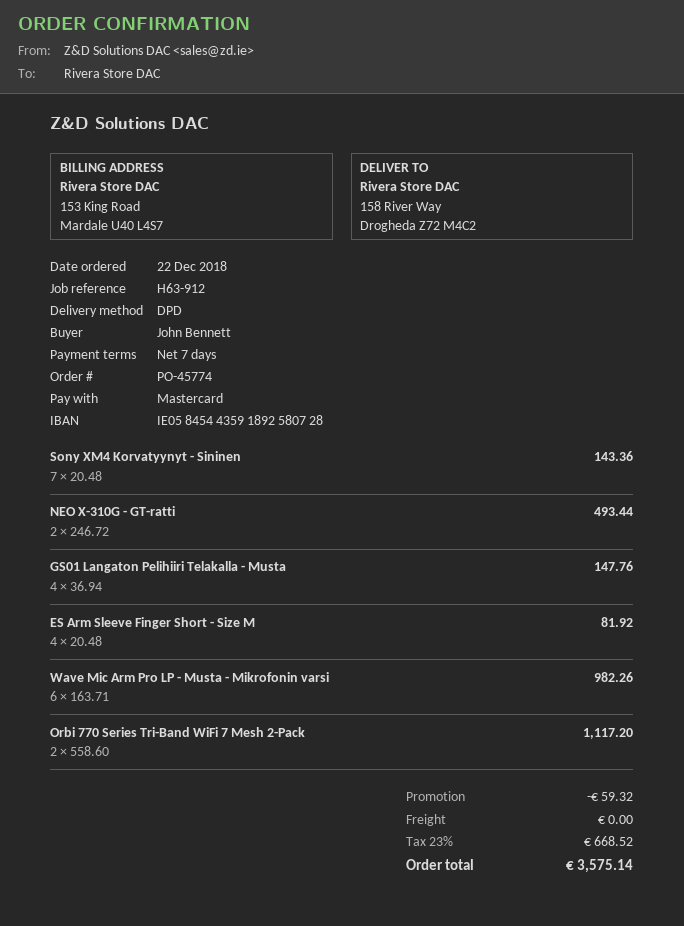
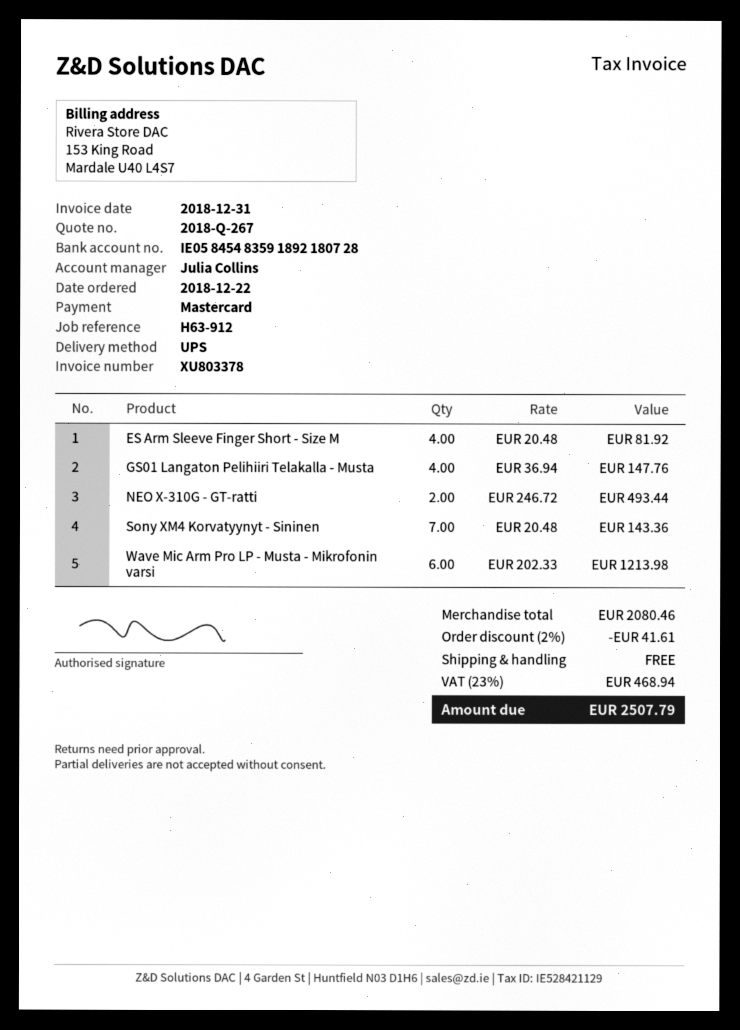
bank account: IE05845443591892580728 -> IE05845483591892180728
shipping method: DPD -> UPS
Wave Mic Arm Pro LP - Musta - Mikrofonin varsi: 6 x 163.71 = 982.26 -> 6 x 202.33 = 1213.98
Orbi 770 Series Tri-Band WiFi 7 Mesh 2-Pack: 2 x 558.60 = 1117.20 -> none
discount: 59.32 -> 41.61
tax: 23% = 668.52 -> 23% = 468.94
total: 3575.14 -> 2507.79

